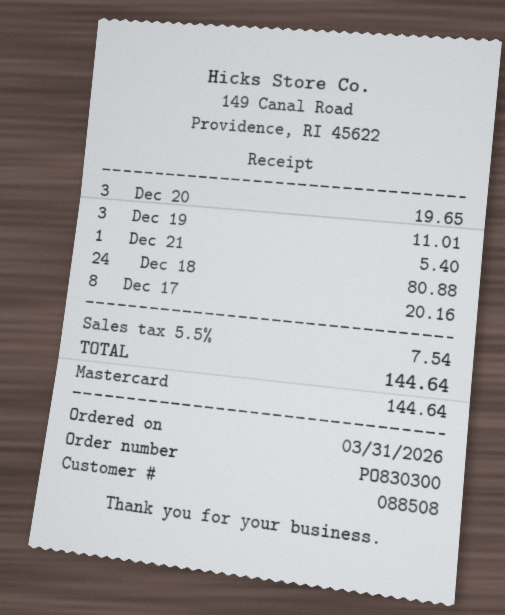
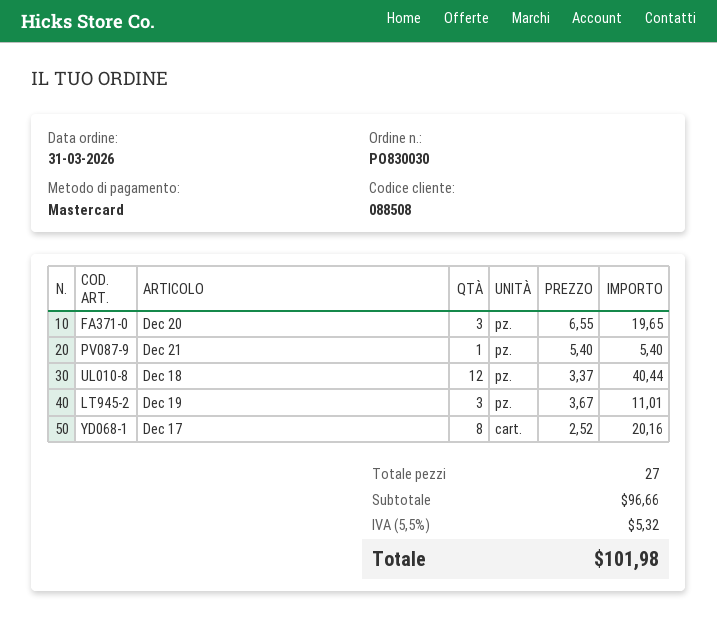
order number: PO830300 -> PO830030
Dec 18: 24 for 80.88 -> 12 for 40.44
tax: 5.5% = 7.54 -> 5.5% = 5.32
total: 144.64 -> 101.98

